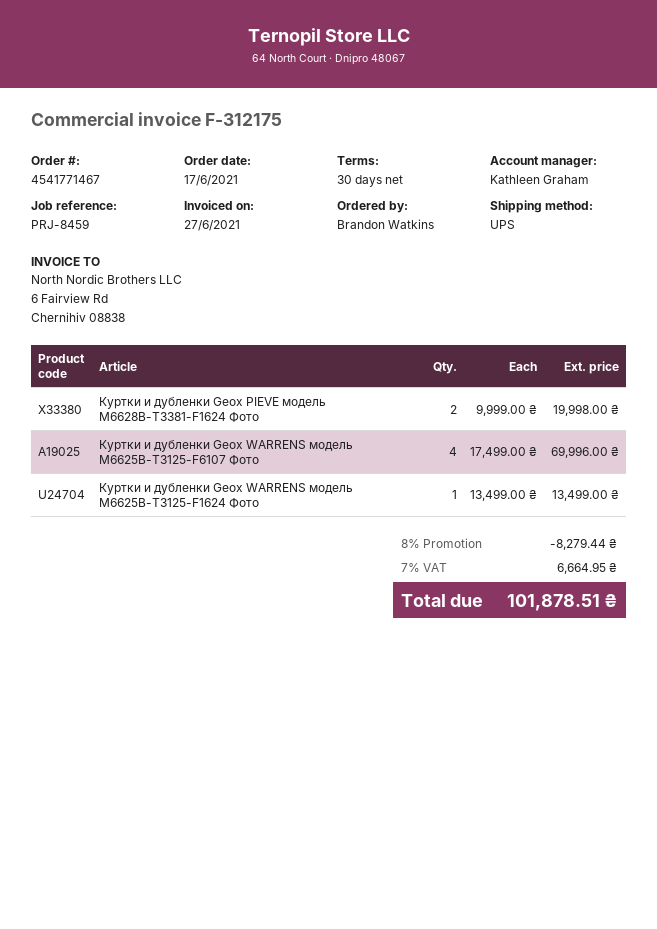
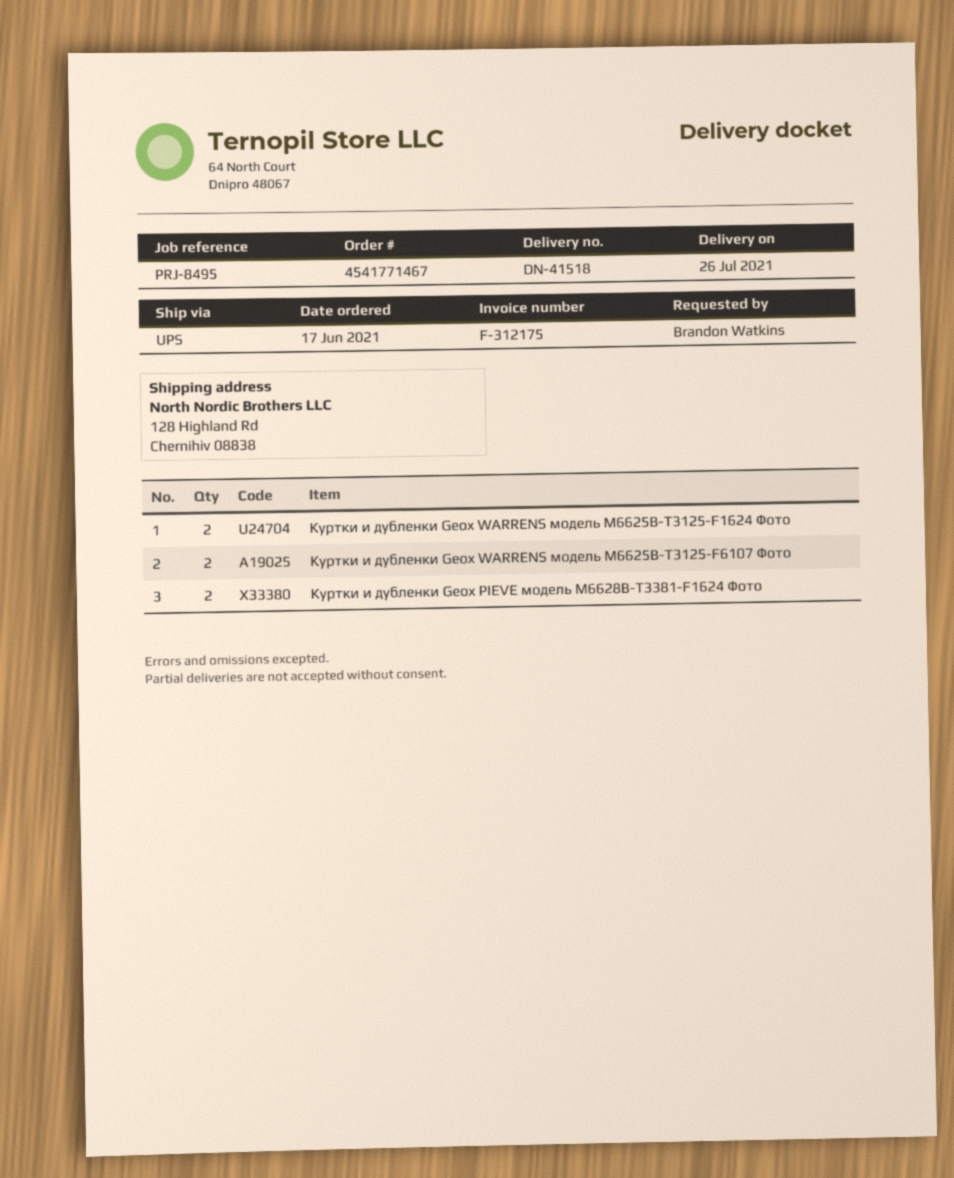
reference: PRJ-8459 -> PRJ-8495
Куртки и дубленки Geox WARRENS модель M6625B-T3125-F6107 Фото: 4 -> 2
Куртки и дубленки Geox WARRENS модель M6625B-T3125-F1624 Фото: 1 -> 2

